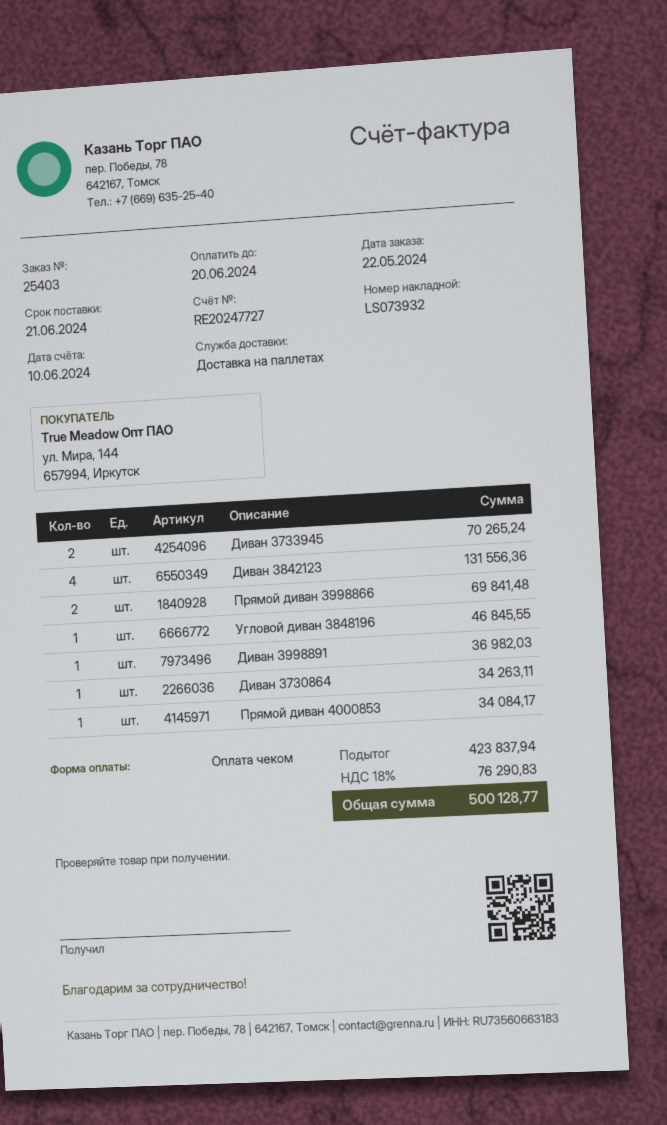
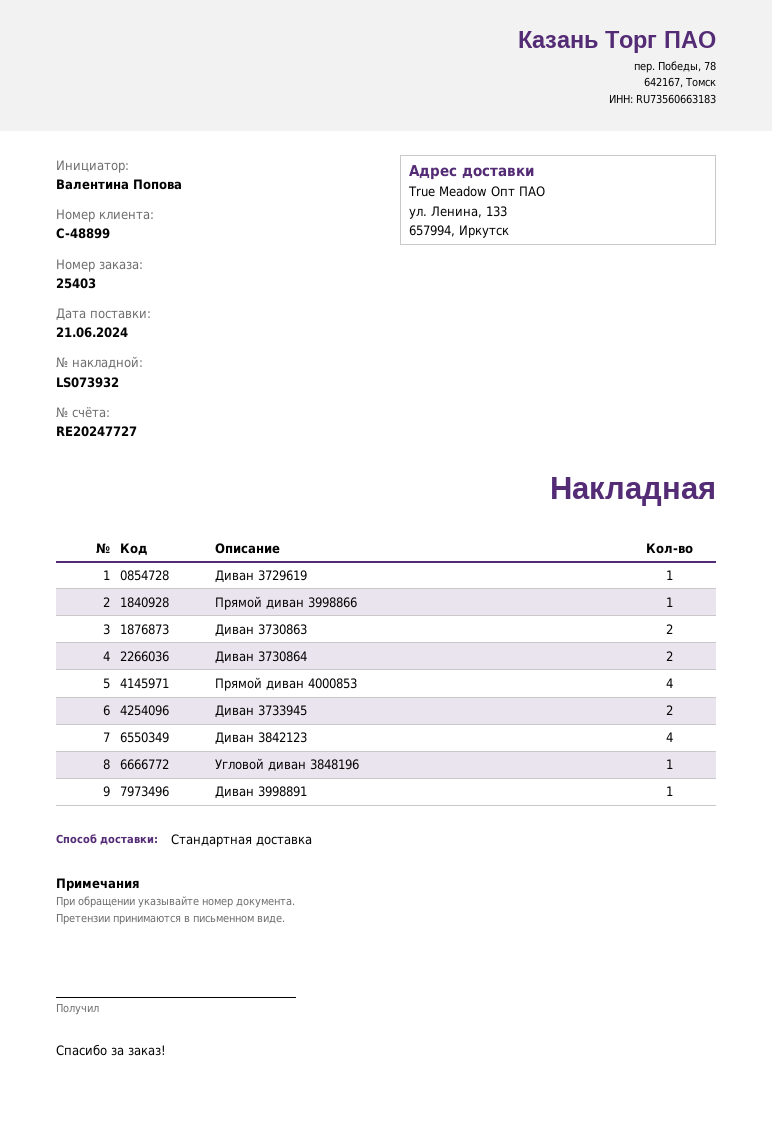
shipping method: pallet freight -> standard
Прямой диван 3998866: 2 -> 1
Диван 3730864: 1 -> 2
Прямой диван 4000853: 1 -> 4
Диван 3729619: none -> 1
Диван 3730863: none -> 2

